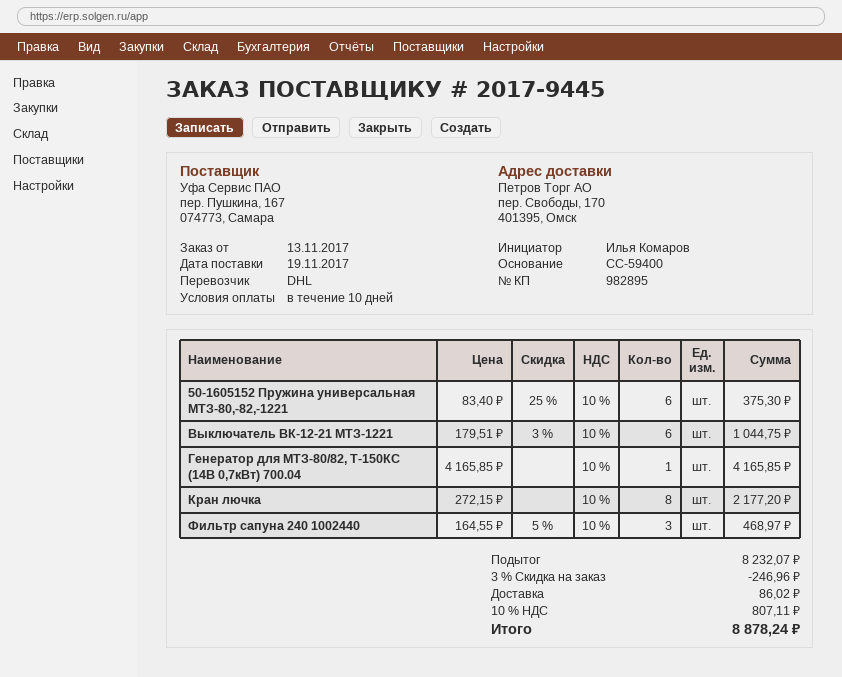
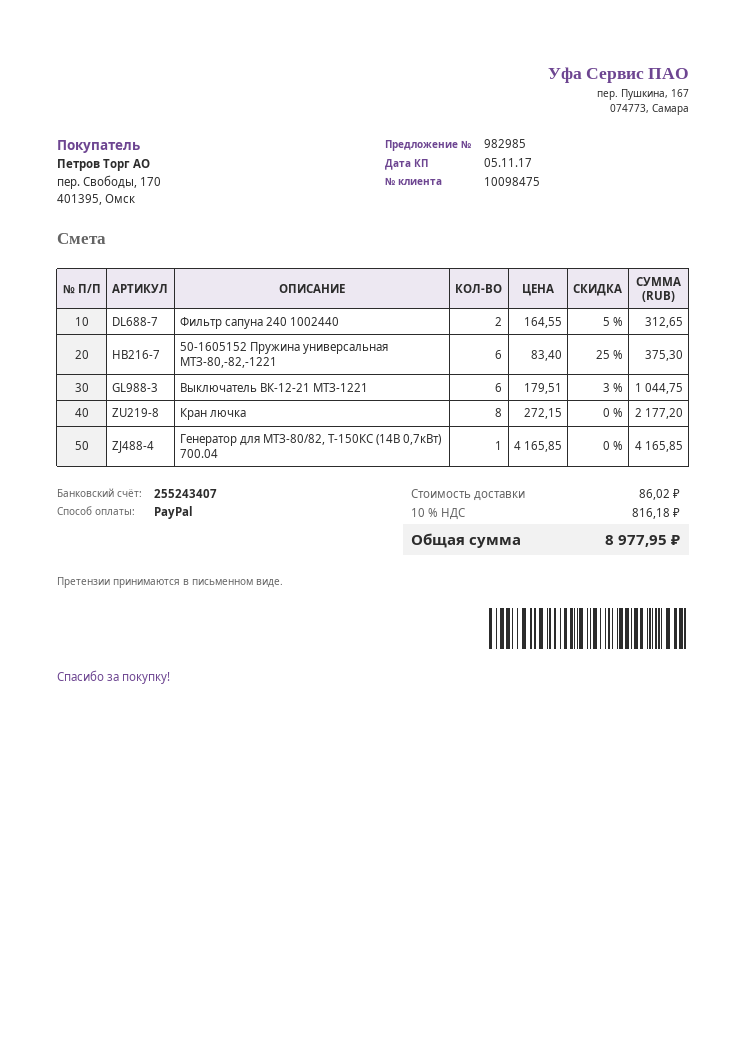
quote number: 982895 -> 982985
Фильтр сапуна 240 1002440: 3 x 164.55 - 5% = 468.97 -> 2 x 164.55 - 5% = 312.65
discount: 3% = 246.96 -> none
tax: 10% = 807.11 -> 10% = 816.18
total: 8878.24 -> 8977.95

